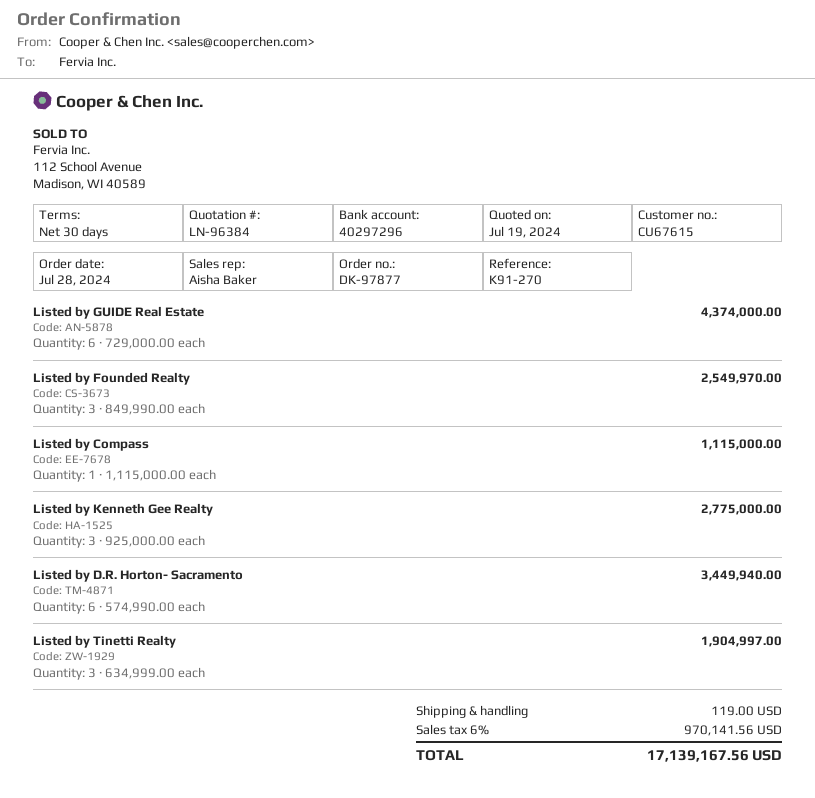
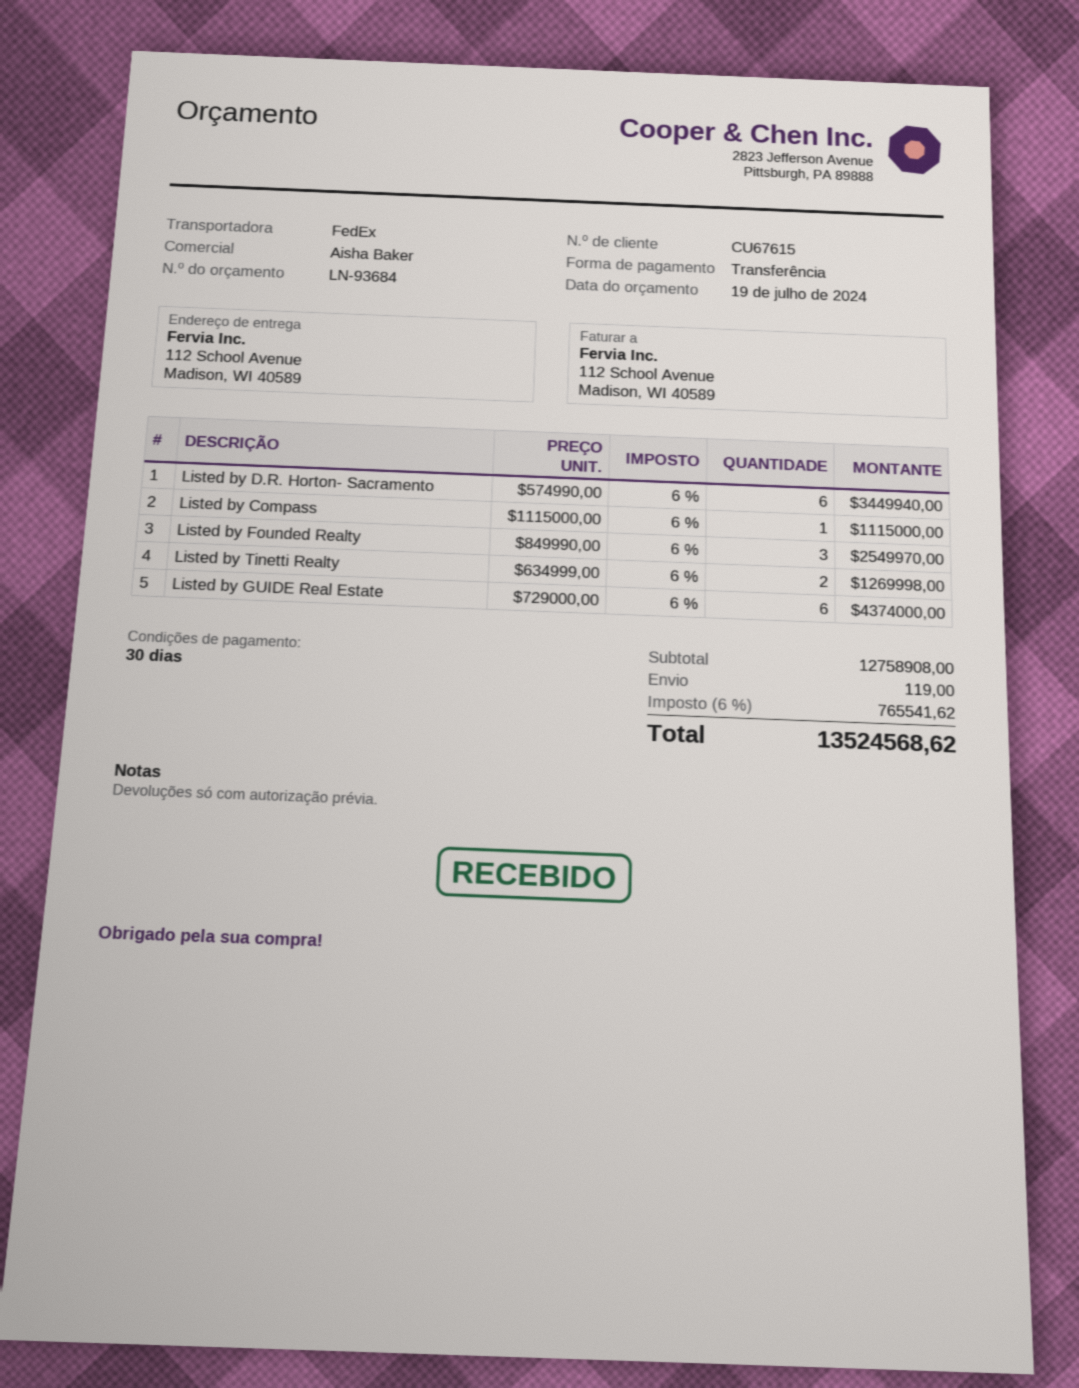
quote number: LN-96384 -> LN-93684
Listed by Kenneth Gee Realty: 3 x 925000.00 = 2775000.00 -> none
Listed by Tinetti Realty: 3 x 634999.00 = 1904997.00 -> 2 x 634999.00 = 1269998.00
tax: 6% = 970141.56 -> 6% = 765541.62
total: 17139167.56 -> 13524568.62

